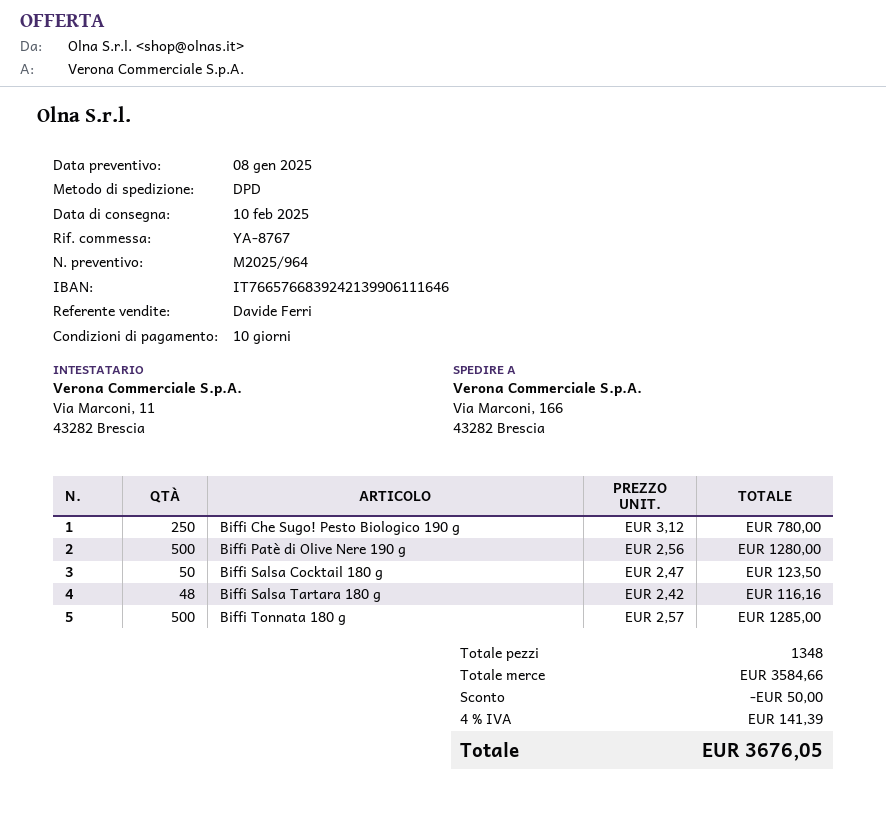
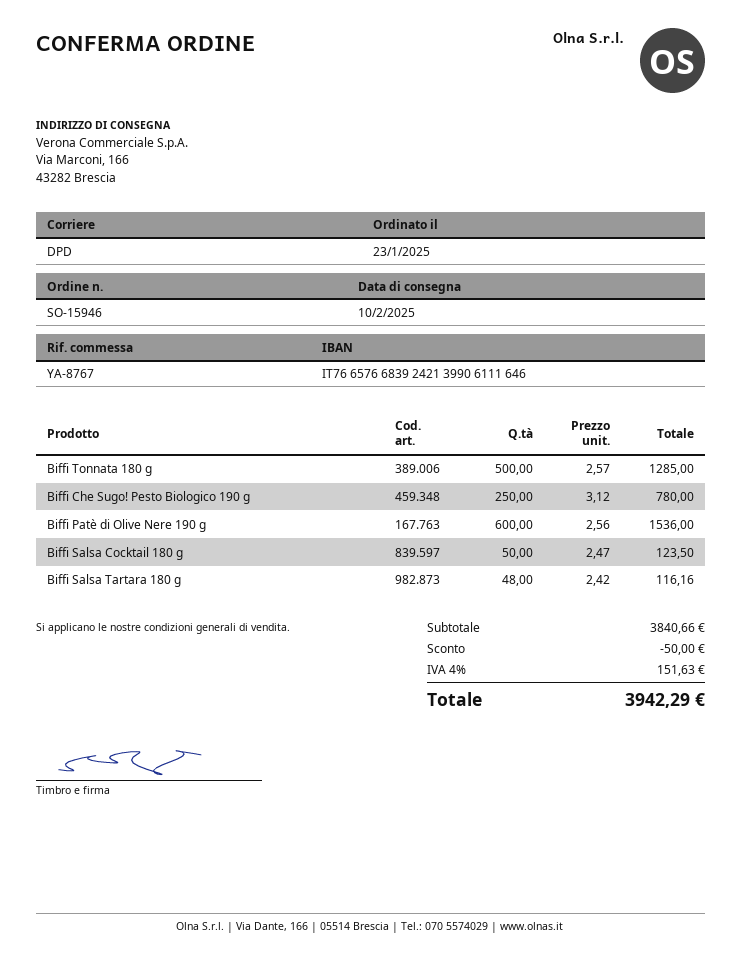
Biffi Patè di Olive Nere 190 g: 500 x 2.56 = 1280.00 -> 600 x 2.56 = 1536.00
subtotal: 3584.66 -> 3840.66
tax: 4% = 141.39 -> 4% = 151.63
total: 3676.05 -> 3942.29

